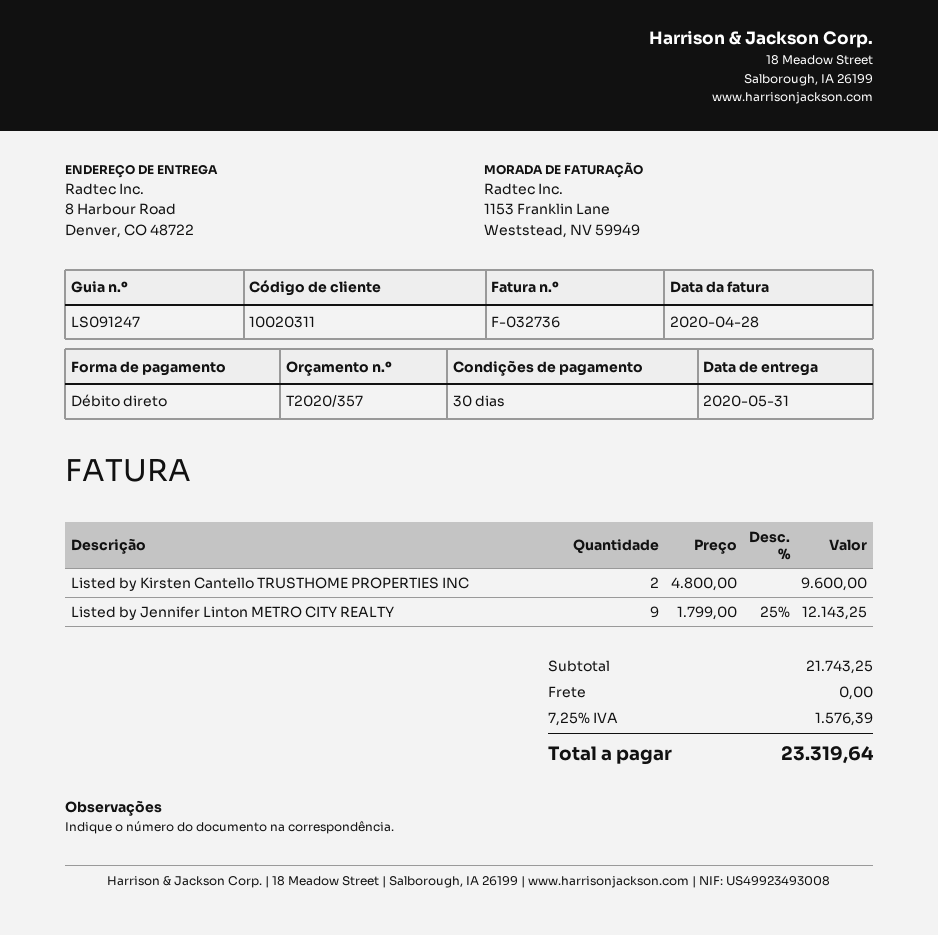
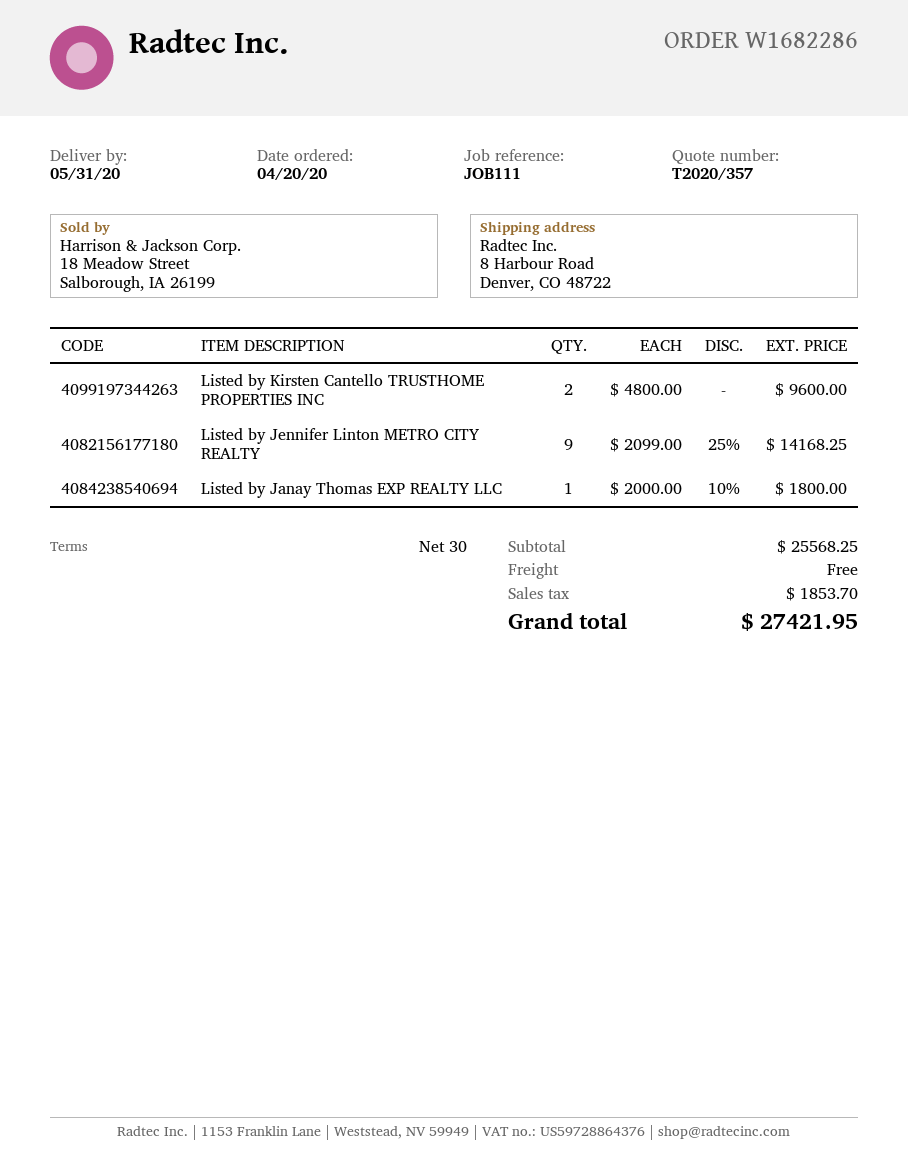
Listed by Jennifer Linton METRO CITY REALTY: 9 x 1799.00 - 25% = 12143.25 -> 9 x 2099.00 - 25% = 14168.25
Listed by Janay Thomas EXP REALTY LLC: none -> 1 x 2000.00 - 10% = 1800.00
subtotal: 21743.25 -> 25568.25
tax: 1576.39 -> 1853.70
total: 23319.64 -> 27421.95

